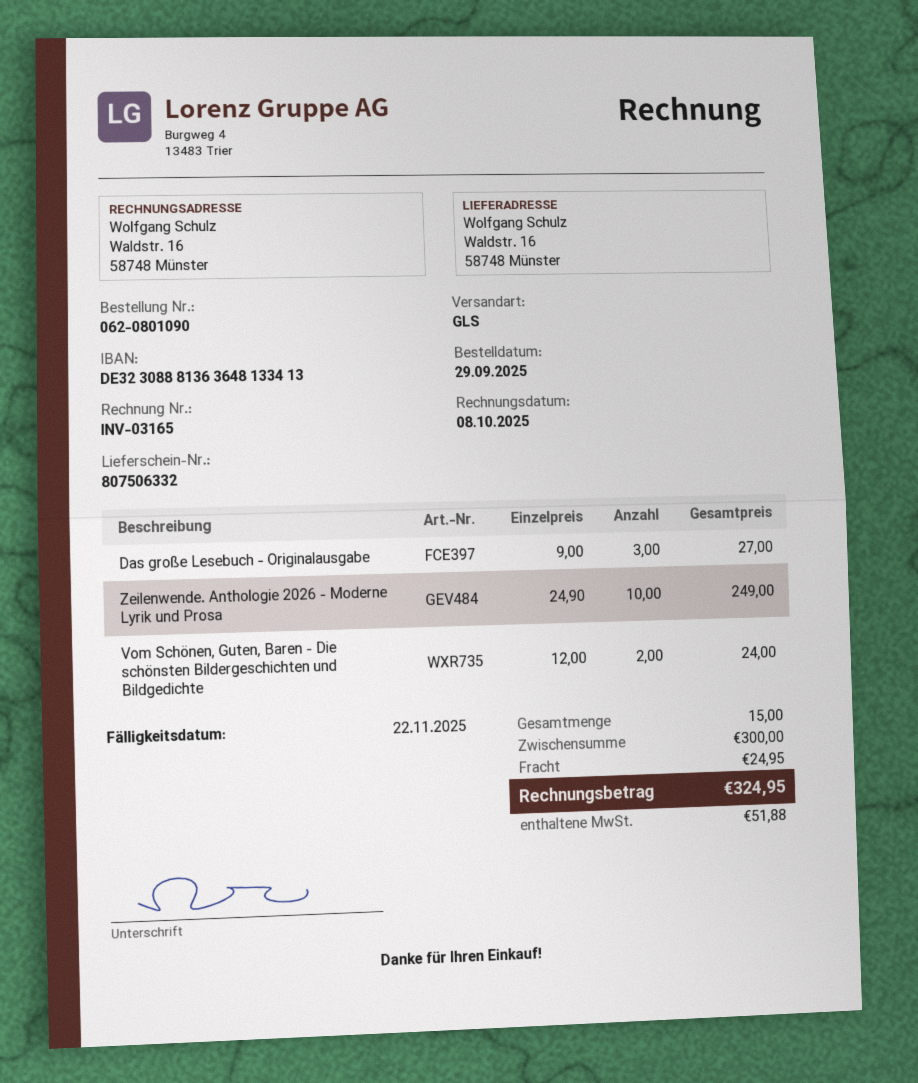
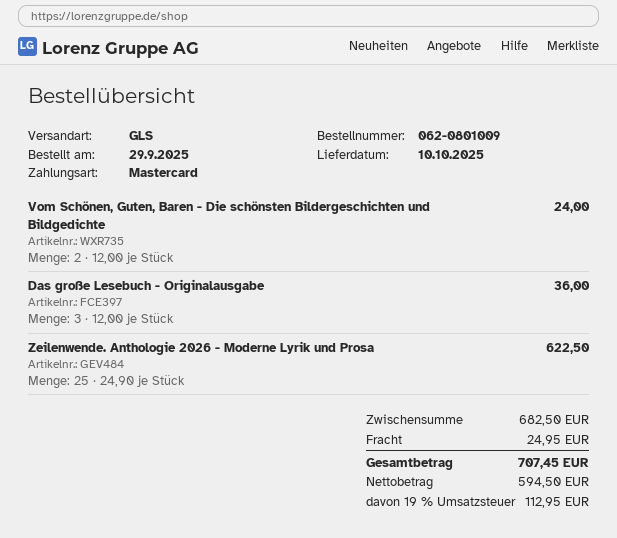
order number: 062-0801090 -> 062-0801009
Das große Lesebuch - Originalausgabe: 3 x 9.00 = 27.00 -> 3 x 12.00 = 36.00
Zeilenwende. Anthologie 2026 - Moderne Lyrik und Prosa: 10 x 24.90 = 249.00 -> 25 x 24.90 = 622.50
subtotal: 300.00 -> 682.50
tax: 51.88 -> 112.95
total: 324.95 -> 707.45

